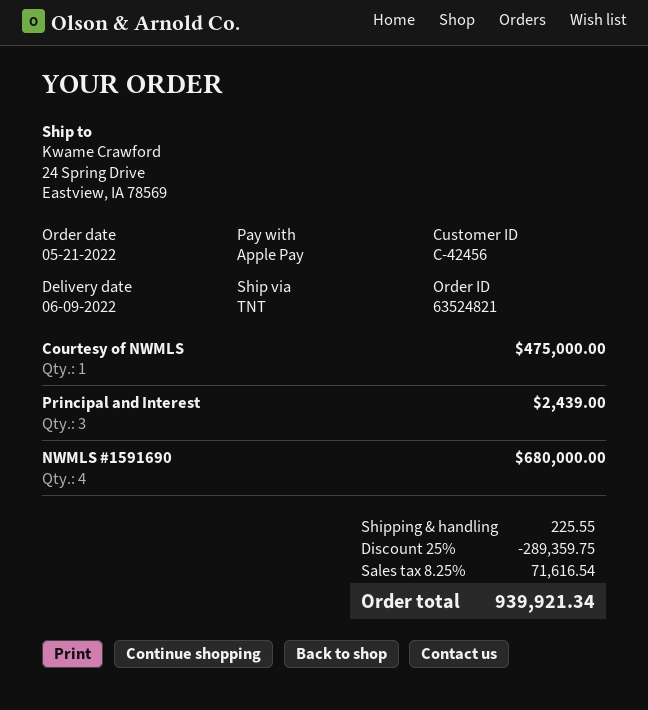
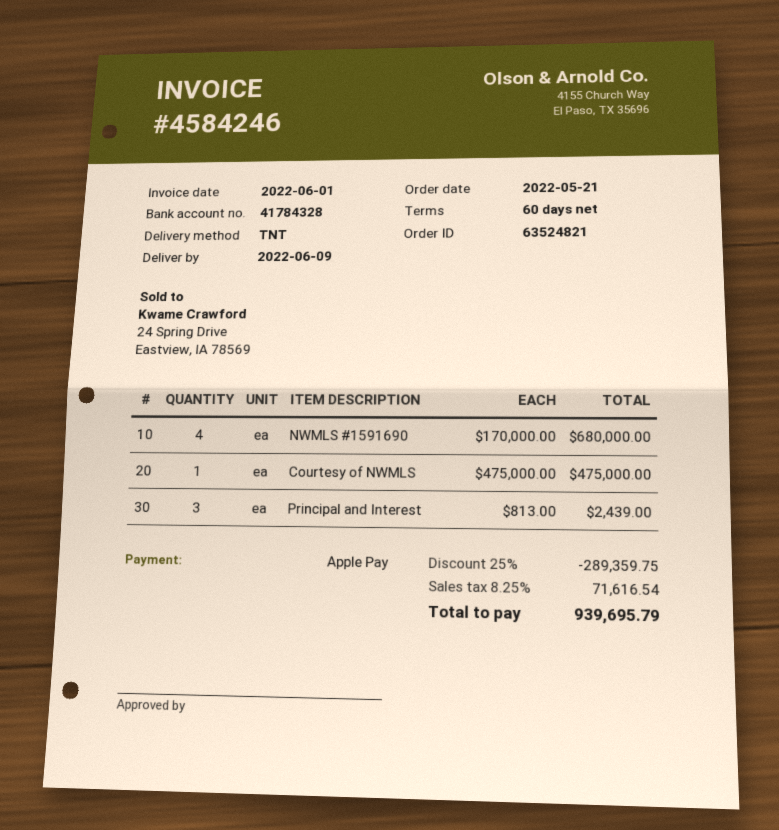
shipping: 225.55 -> none
total: 939921.34 -> 939695.79

